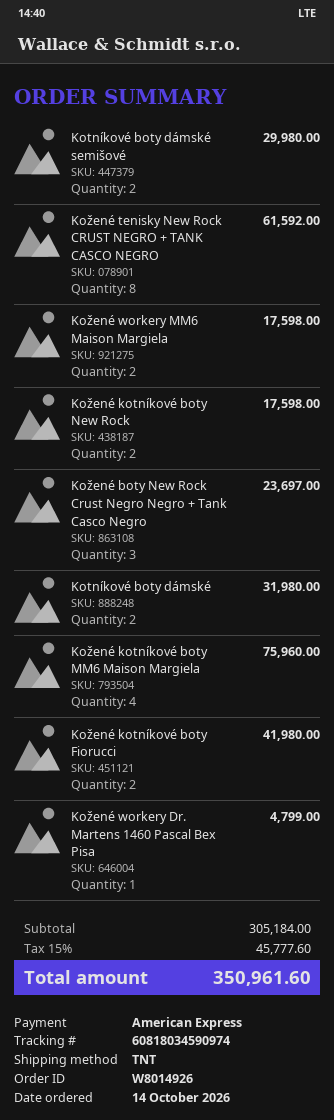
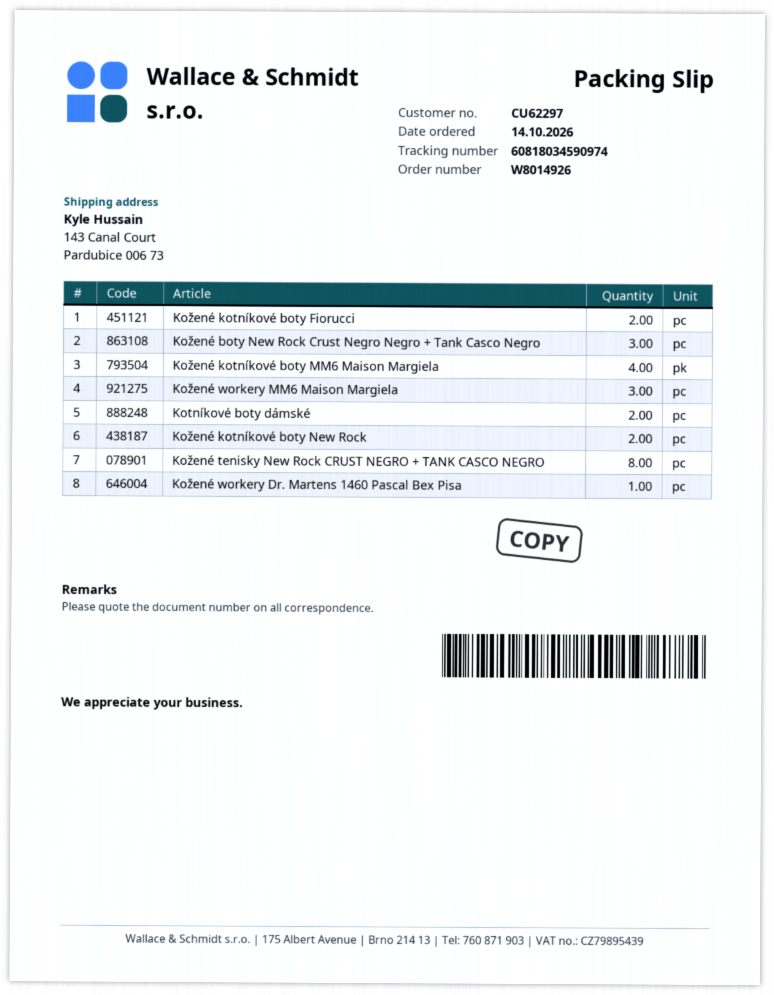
Kotníkové boty dámské semišové: 2 -> none
Kožené workery MM6 Maison Margiela: 2 -> 3

